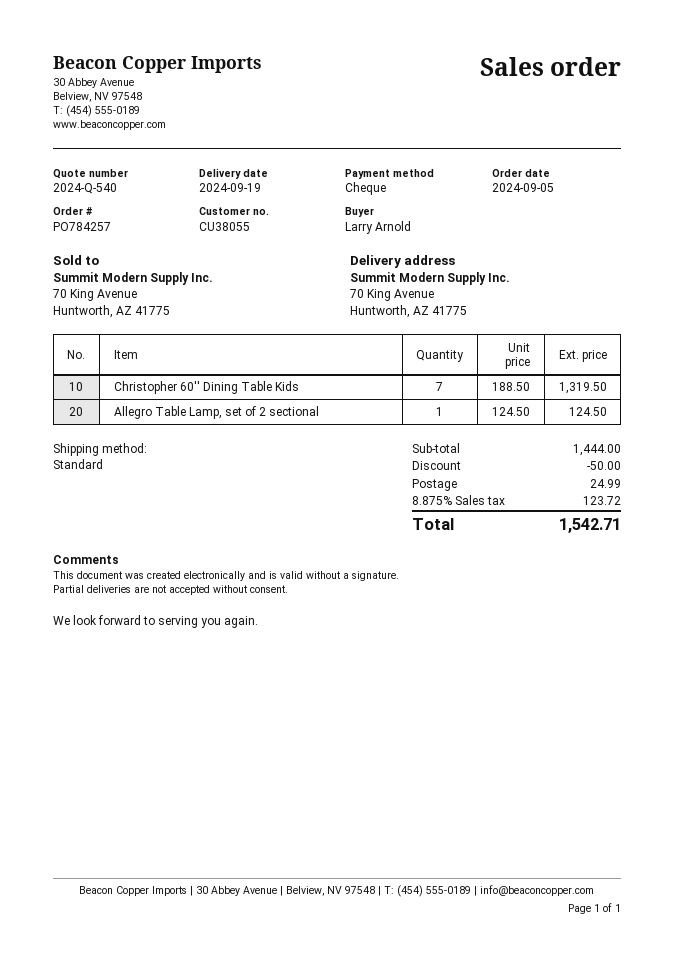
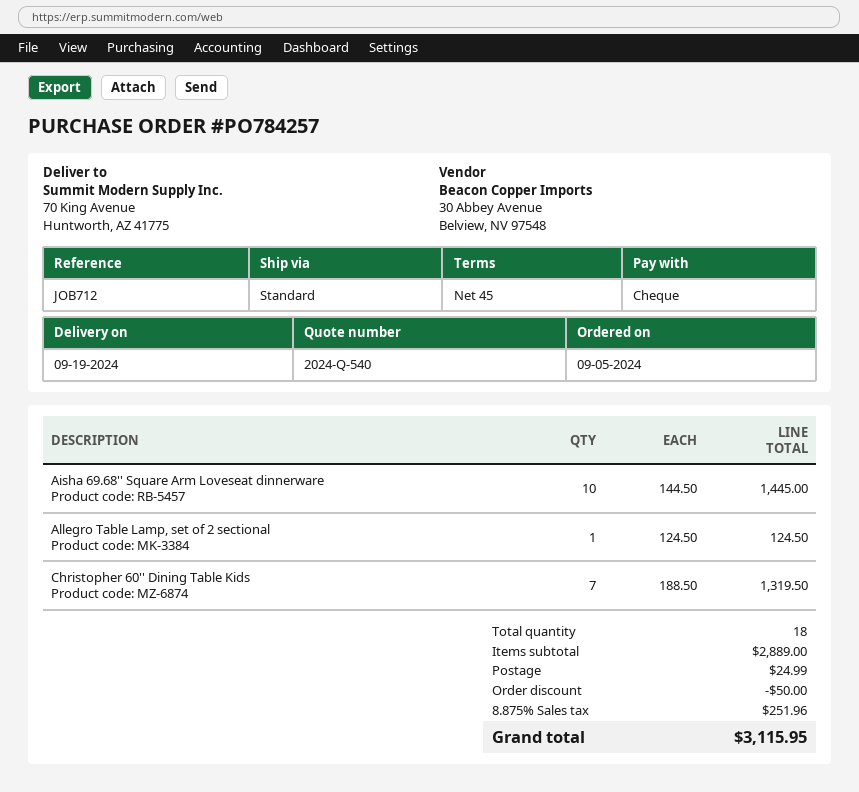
Aisha 69.68'' Square Arm Loveseat dinnerware: none -> 10 x 144.50 = 1445.00
subtotal: 1444.00 -> 2889.00
tax: 8.875% = 123.72 -> 8.875% = 251.96
total: 1542.71 -> 3115.95

